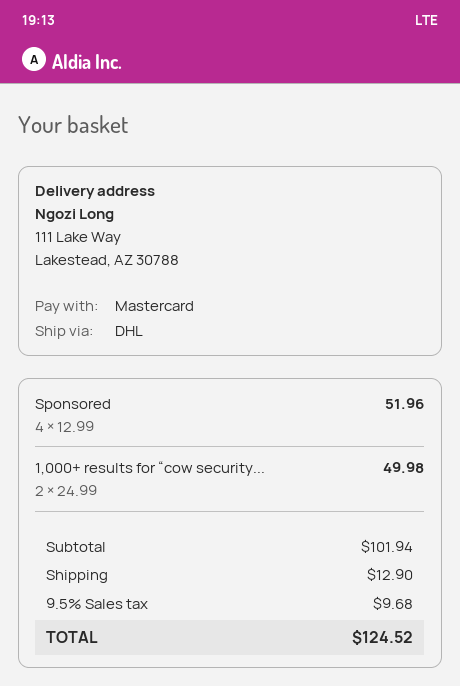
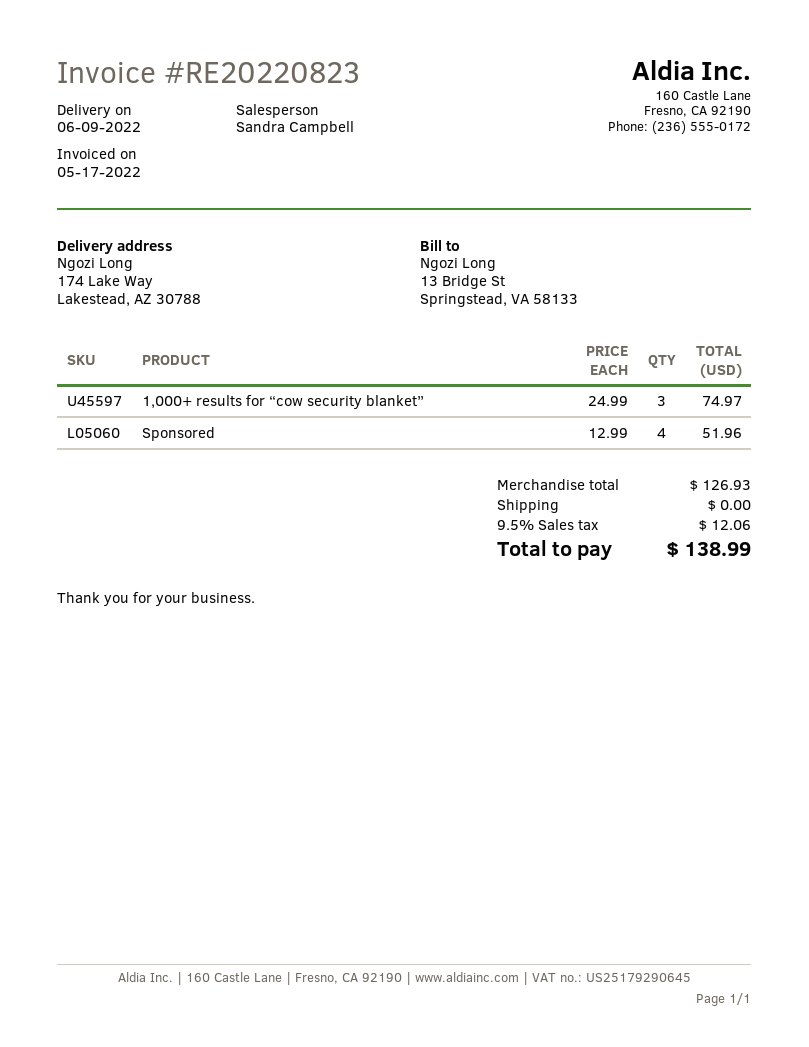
ship to: 111 Lake Way, Lakestead, AZ 30788 -> 174 Lake Way, Lakestead, AZ 30788
1,000+ results for “cow security...: 2 x 24.99 = 49.98 -> 3 x 24.99 = 74.97
subtotal: 101.94 -> 126.93
shipping: 12.90 -> 0.00
tax: 9.5% = 9.68 -> 9.5% = 12.06
total: 124.52 -> 138.99

